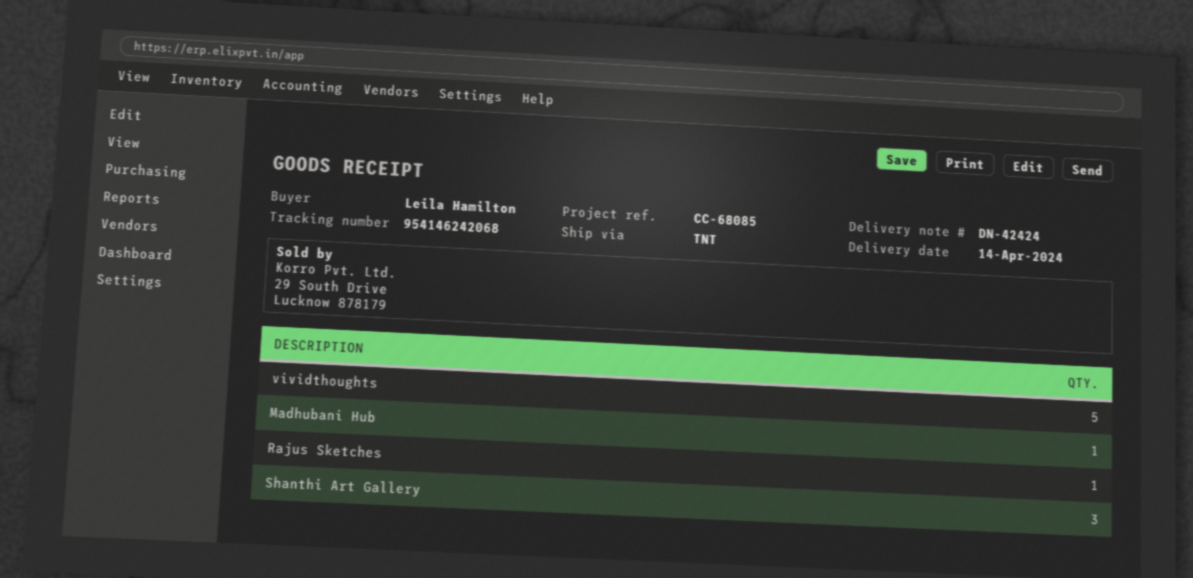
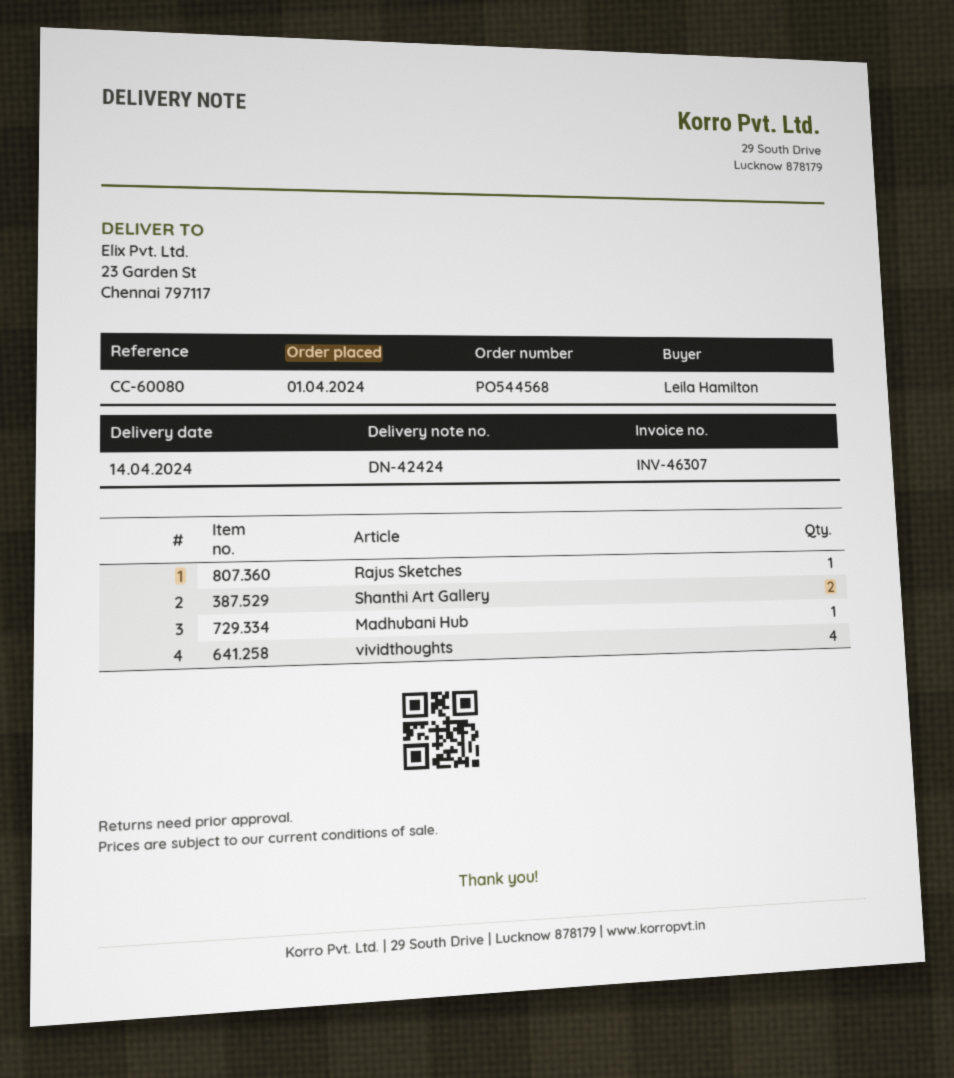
reference: CC-68085 -> CC-60080
vividthoughts: 5 -> 4
Shanthi Art Gallery: 3 -> 2

